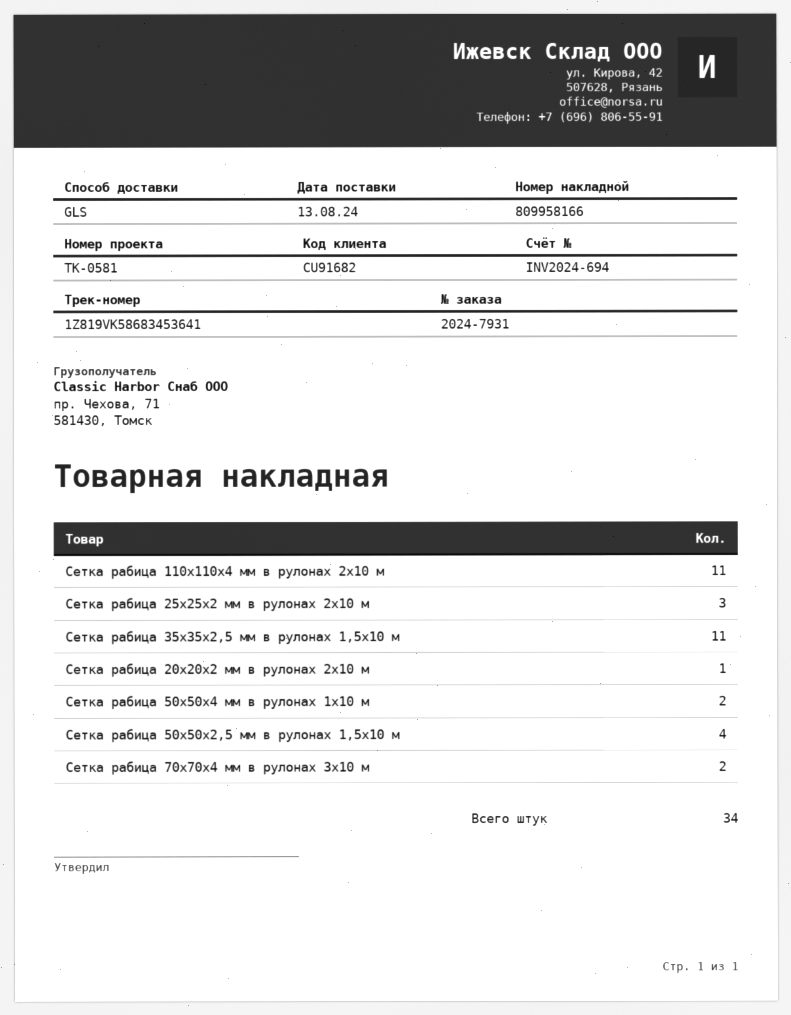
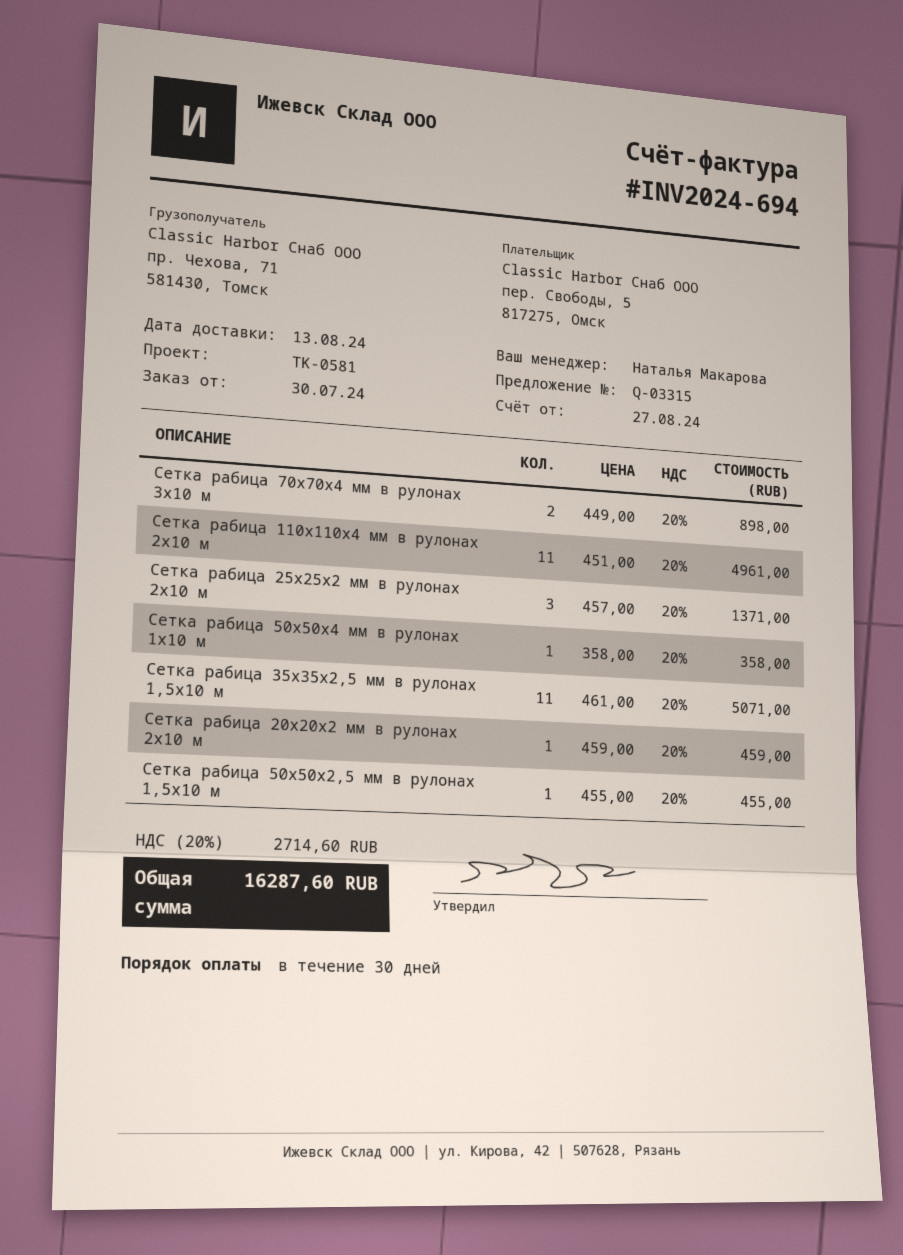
Сетка рабица 50х50х4 мм в рулонах 1х10 м: 2 -> 1
Сетка рабица 50х50х2,5 мм в рулонах 1,5х10 м: 4 -> 1

